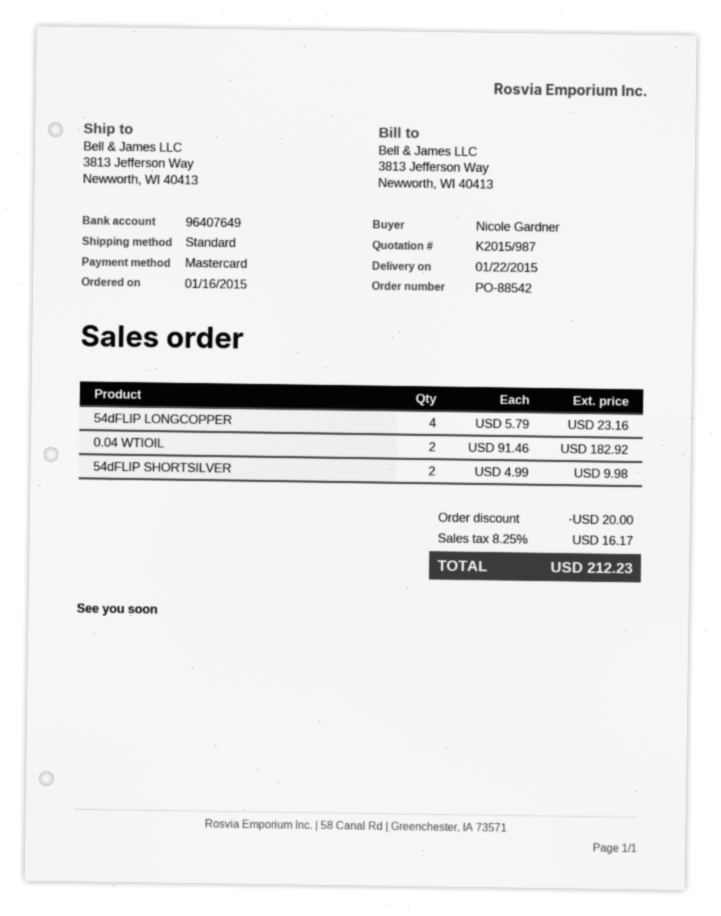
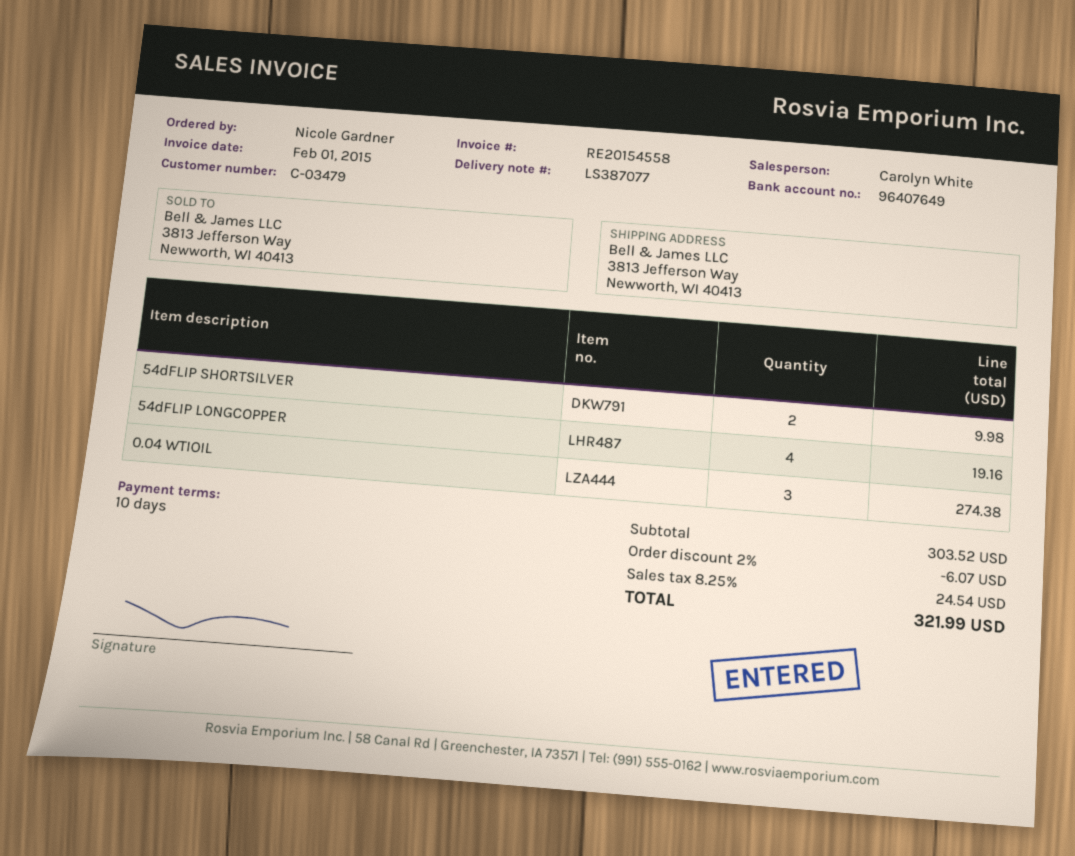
54dFLIP LONGCOPPER: 4 for 23.16 -> 4 for 19.16
0.04 WTIOIL: 2 for 182.92 -> 3 for 274.38
discount: 20.00 -> 6.07
tax: 8.25% = 16.17 -> 8.25% = 24.54
total: 212.23 -> 321.99

